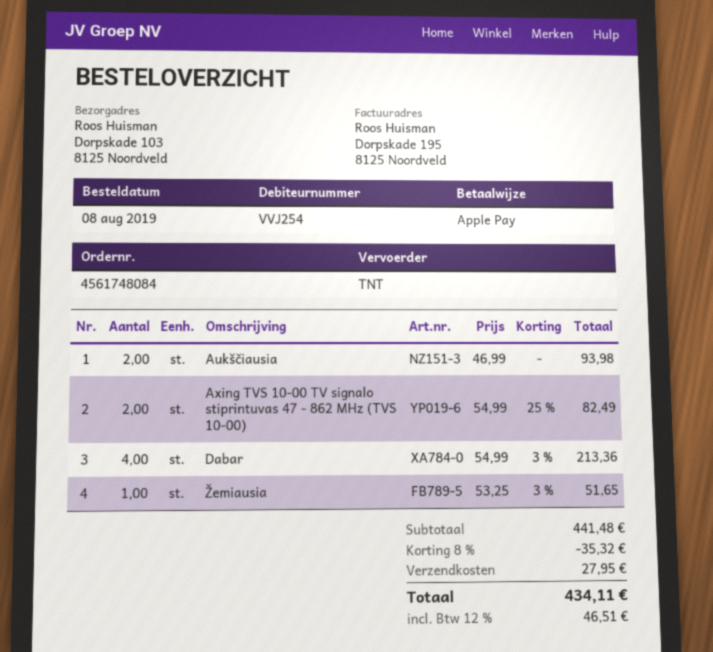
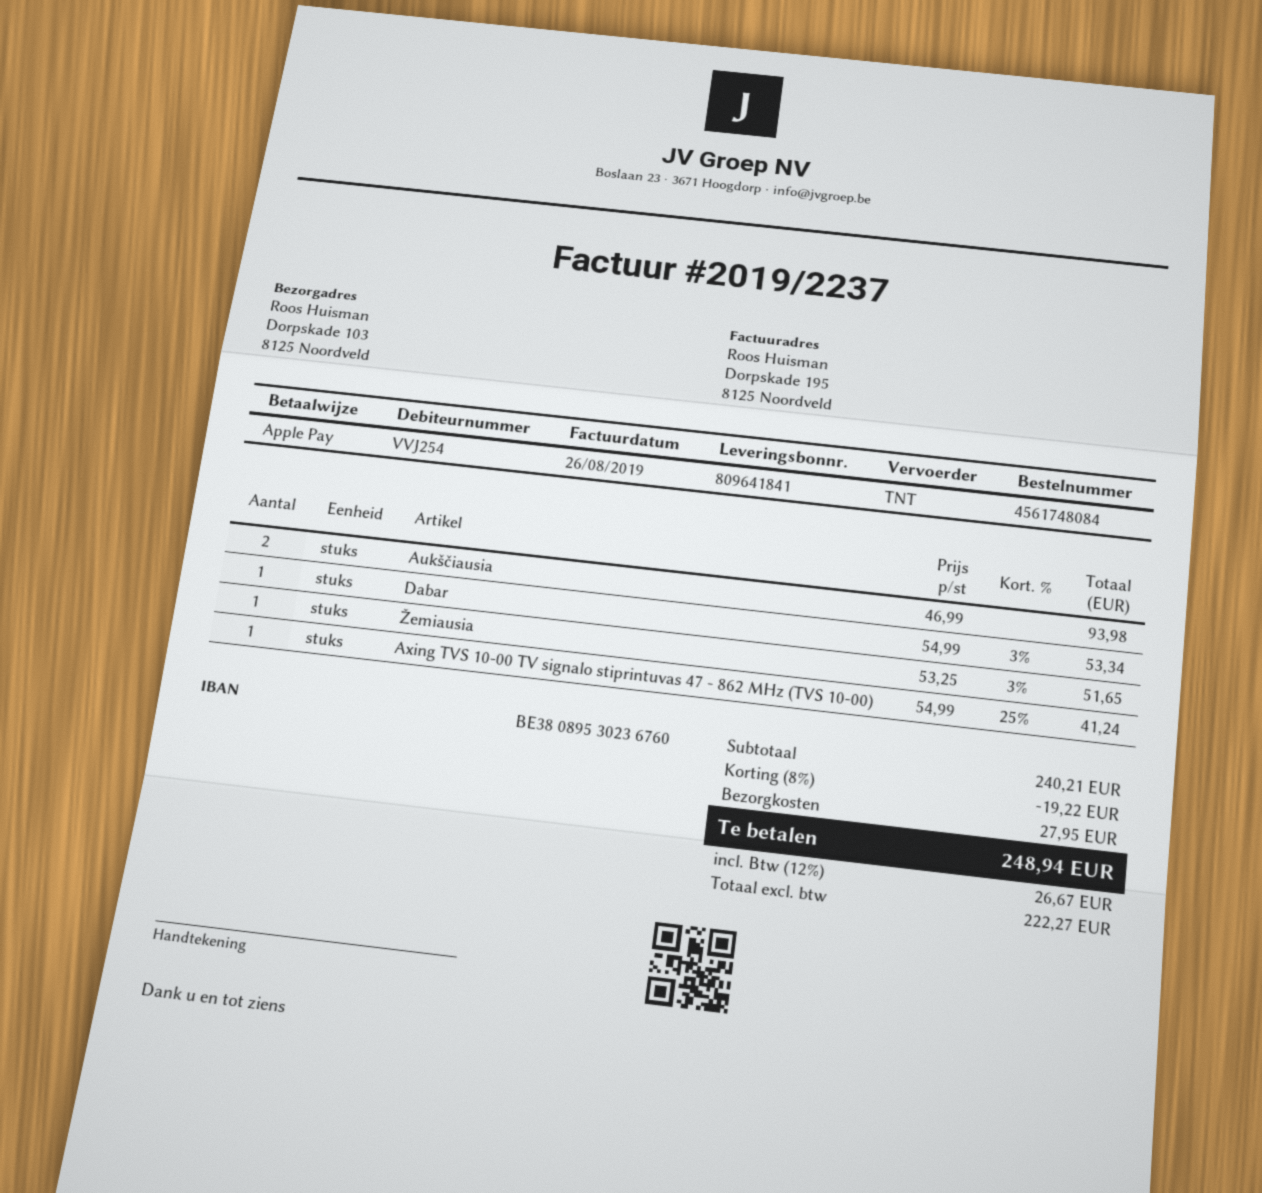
Axing TVS 10-00 TV signalo stiprintuvas 47 - 862 MHz (TVS 10-00): 2 x 54.99 - 25% = 82.49 -> 1 x 54.99 - 25% = 41.24
Dabar: 4 x 54.99 - 3% = 213.36 -> 1 x 54.99 - 3% = 53.34
subtotal: 441.48 -> 240.21
discount: 8% = 35.32 -> 8% = 19.22
tax: 12% = 46.51 -> 12% = 26.67
total: 434.11 -> 248.94

